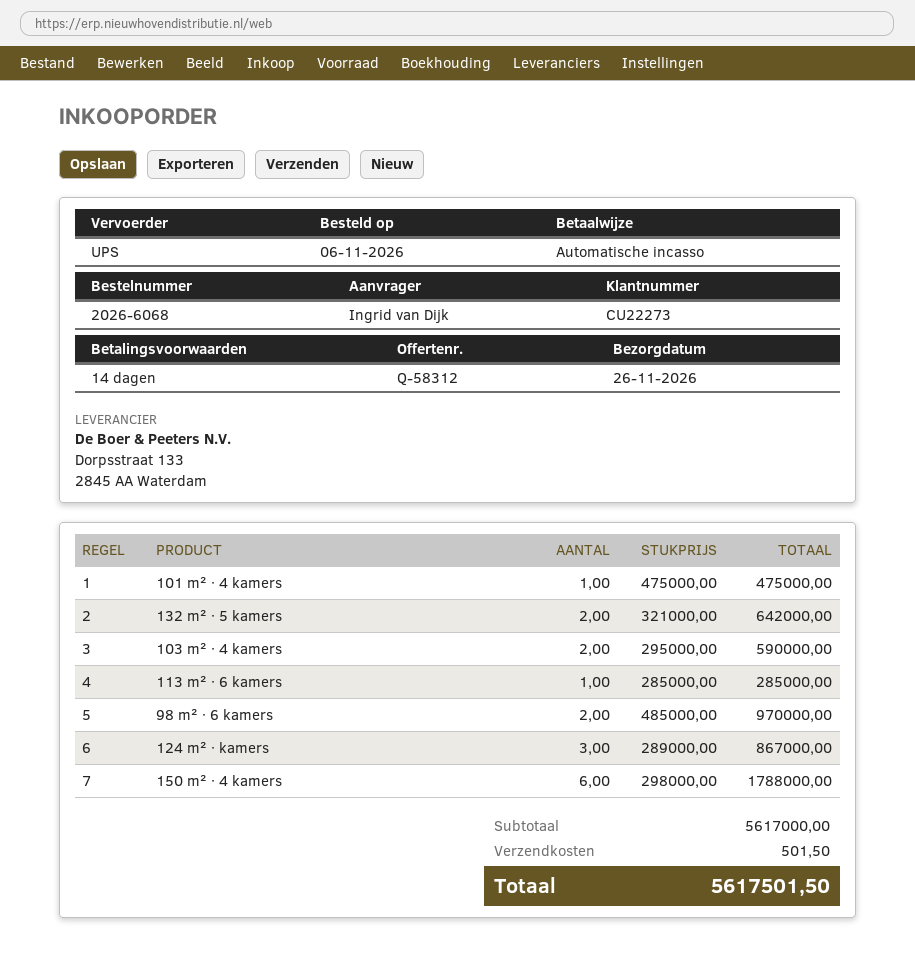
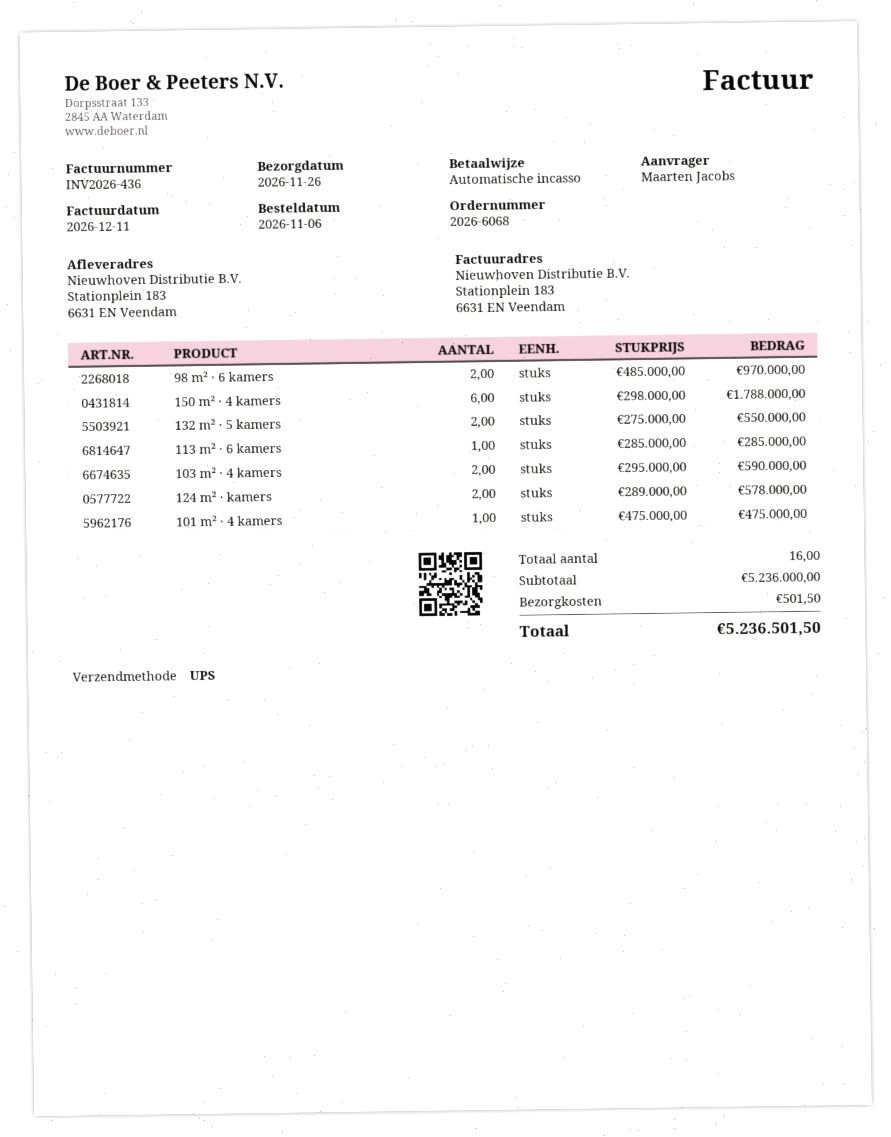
ordered by: Ingrid van Dijk -> Maarten Jacobs
132 m² · 5 kamers: 2 x 321000.00 = 642000.00 -> 2 x 275000.00 = 550000.00
124 m² · kamers: 3 x 289000.00 = 867000.00 -> 2 x 289000.00 = 578000.00
subtotal: 5617000.00 -> 5236000.00
total: 5617501.50 -> 5236501.50

